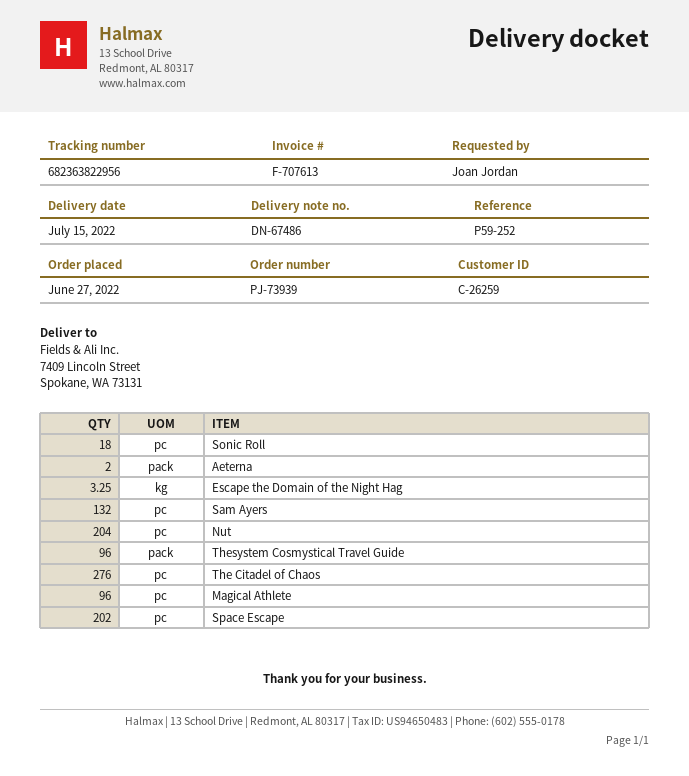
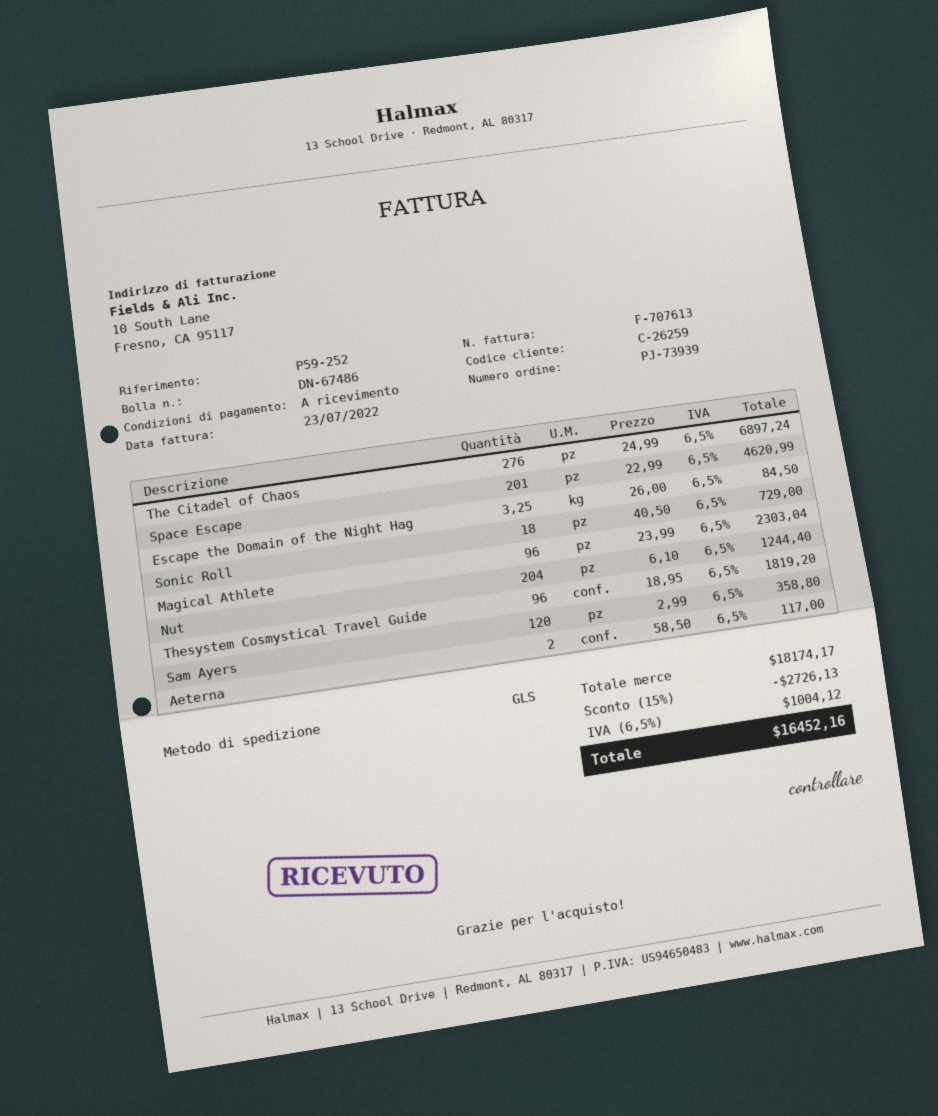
Sam Ayers: 132 -> 120
Space Escape: 202 -> 201

